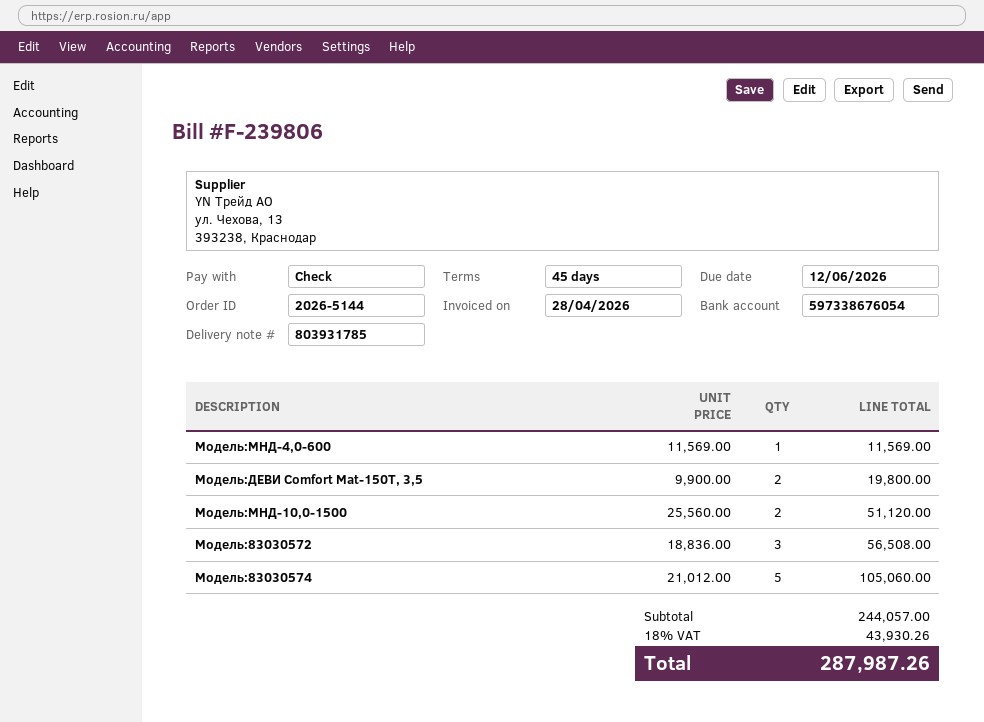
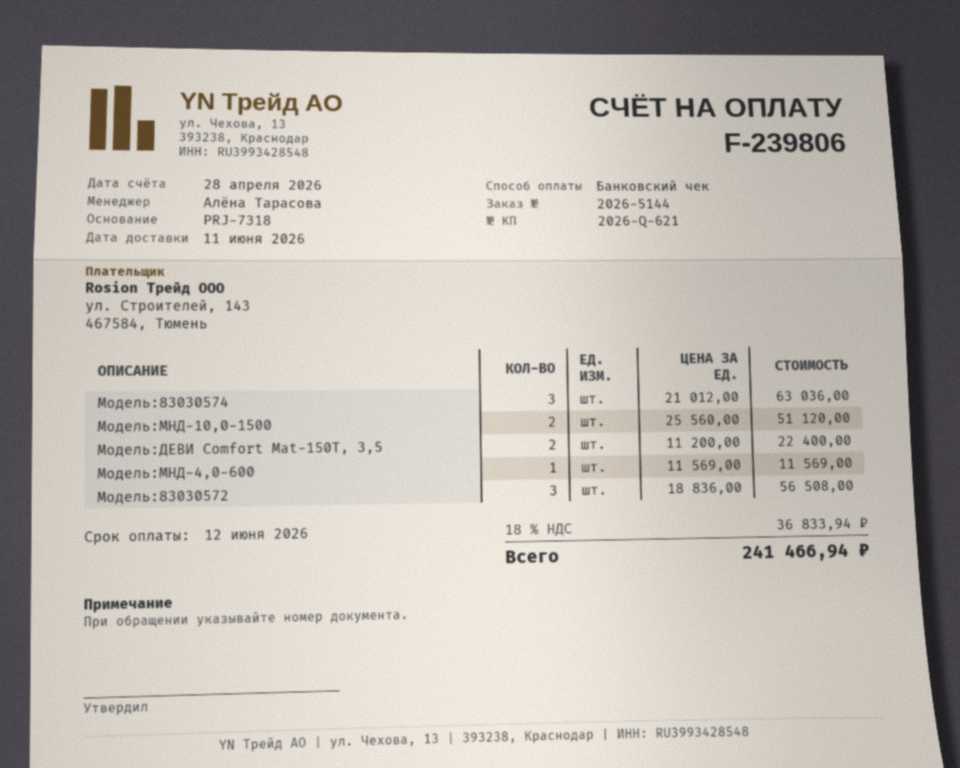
Модель:ДЕВИ Comfort Mat-150T, 3,5: 2 x 9900.00 = 19800.00 -> 2 x 11200.00 = 22400.00
Модель:83030574: 5 x 21012.00 = 105060.00 -> 3 x 21012.00 = 63036.00
tax: 18% = 43930.26 -> 18% = 36833.94
total: 287987.26 -> 241466.94

